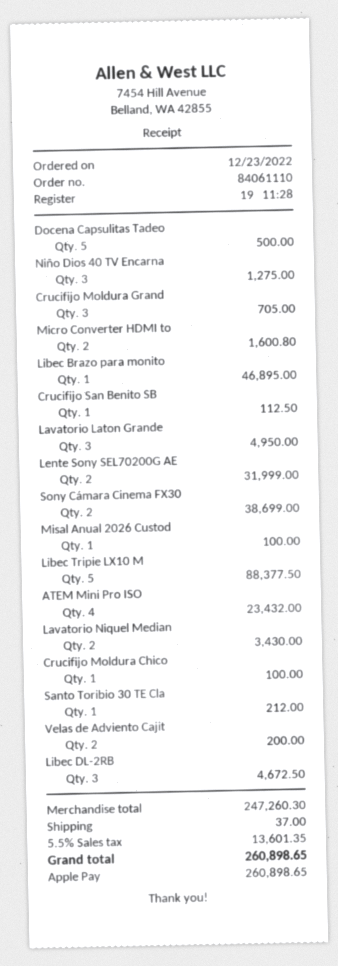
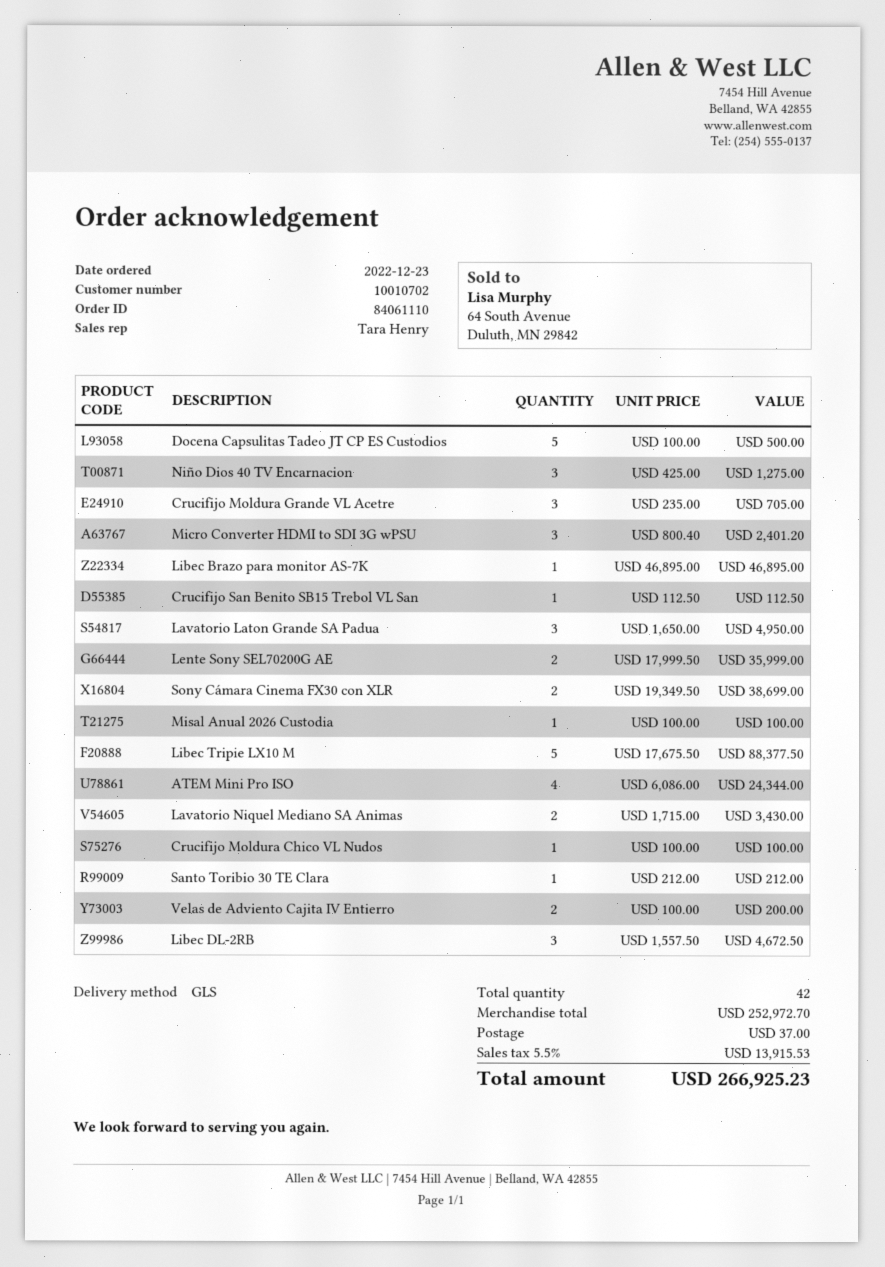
Micro Converter HDMI to: 2 for 1600.80 -> 3 for 2401.20
Lente Sony SEL70200G AE: 2 for 31999.00 -> 2 for 35999.00
ATEM Mini Pro ISO: 4 for 23432.00 -> 4 for 24344.00
subtotal: 247260.30 -> 252972.70
tax: 5.5% = 13601.35 -> 5.5% = 13915.53
total: 260898.65 -> 266925.23

